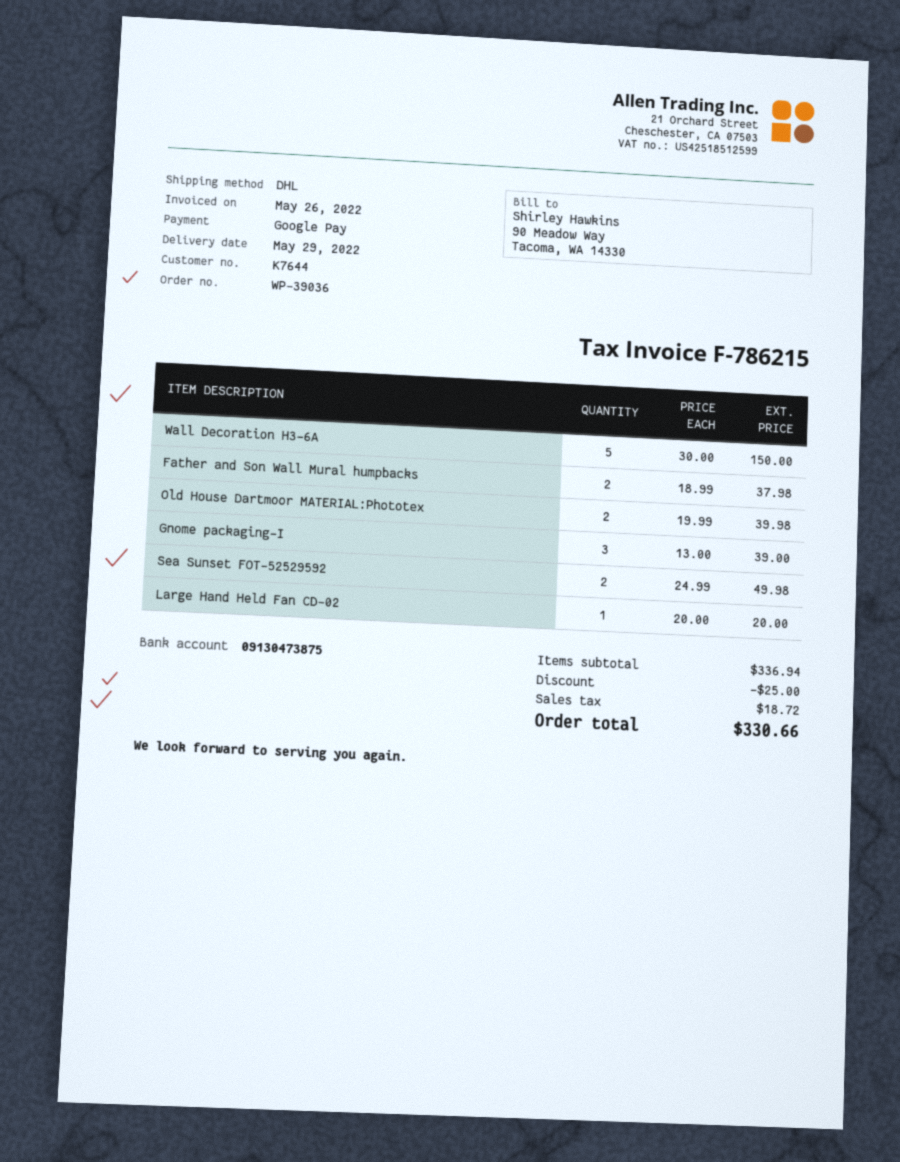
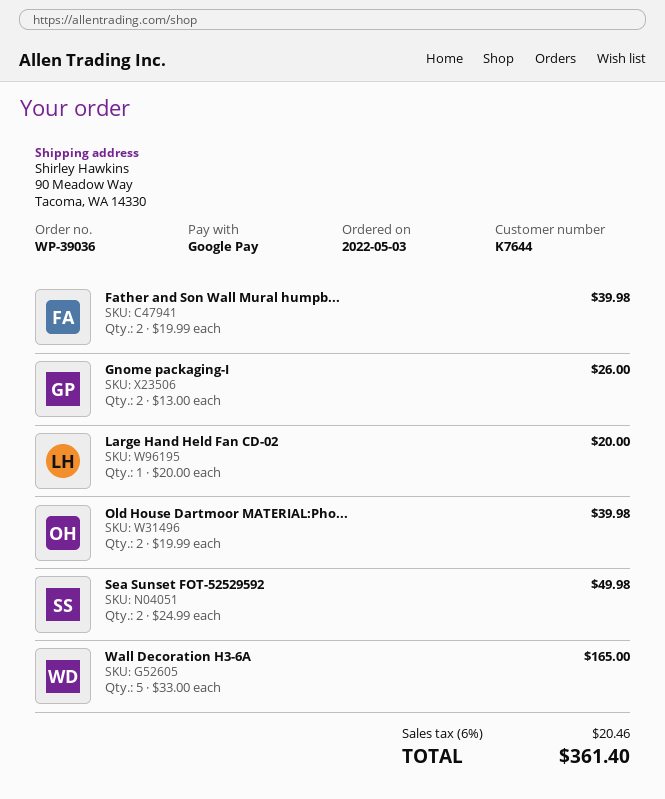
Wall Decoration H3-6A: 5 x 30.00 = 150.00 -> 5 x 33.00 = 165.00
Father and Son Wall Mural humpbacks: 2 x 18.99 = 37.98 -> 2 x 19.99 = 39.98
Gnome packaging-I: 3 x 13.00 = 39.00 -> 2 x 13.00 = 26.00
discount: 25.00 -> none
tax: 18.72 -> 20.46
total: 330.66 -> 361.40

